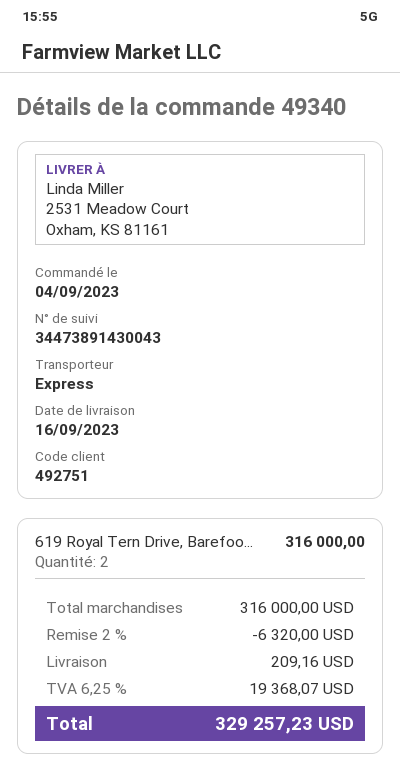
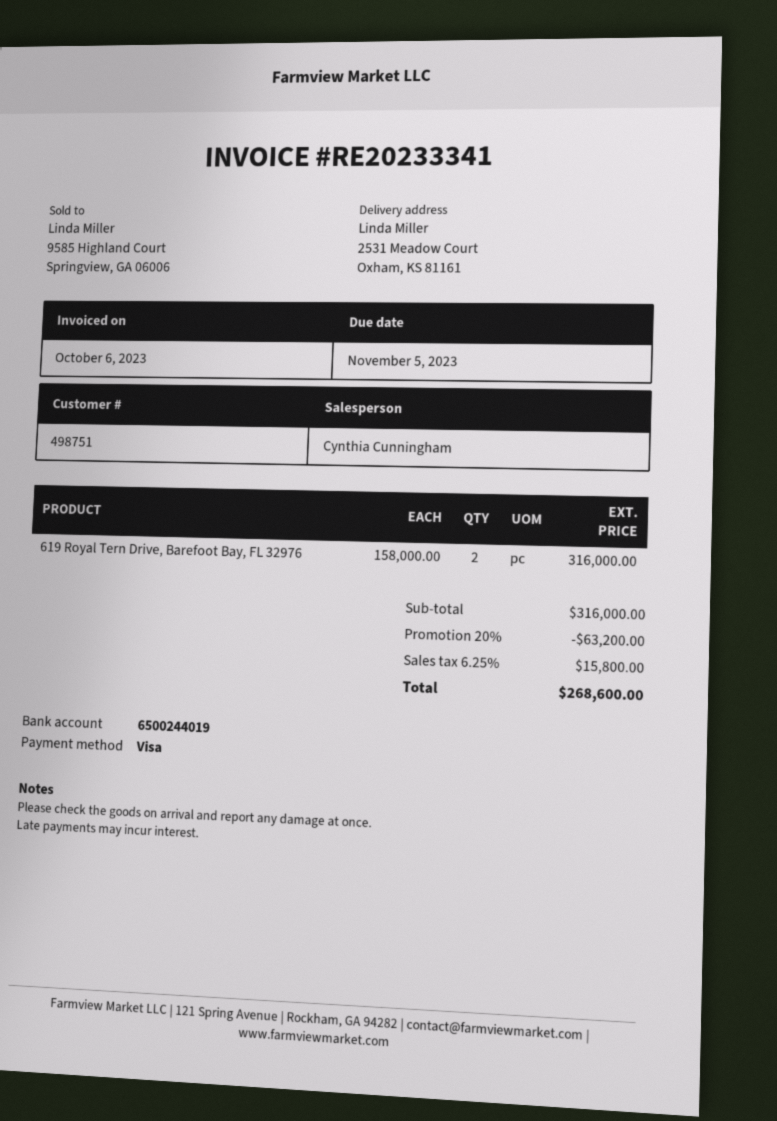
customer number: 492751 -> 498751
discount: 2% = 6320.00 -> 20% = 63200.00
shipping: 209.16 -> none
tax: 6.25% = 19368.07 -> 6.25% = 15800.00
total: 329257.23 -> 268600.00

